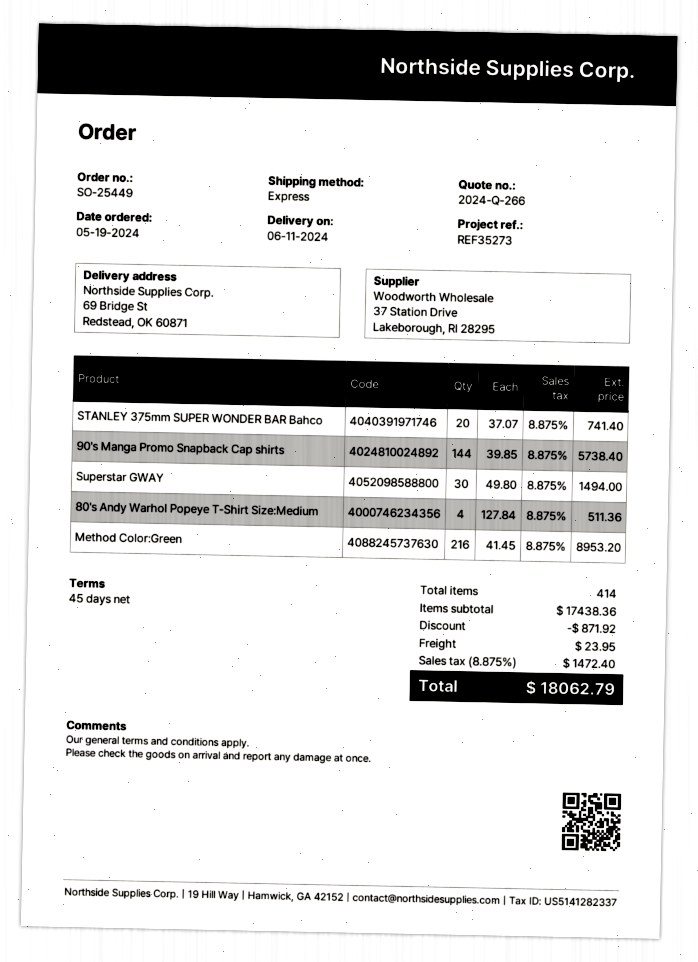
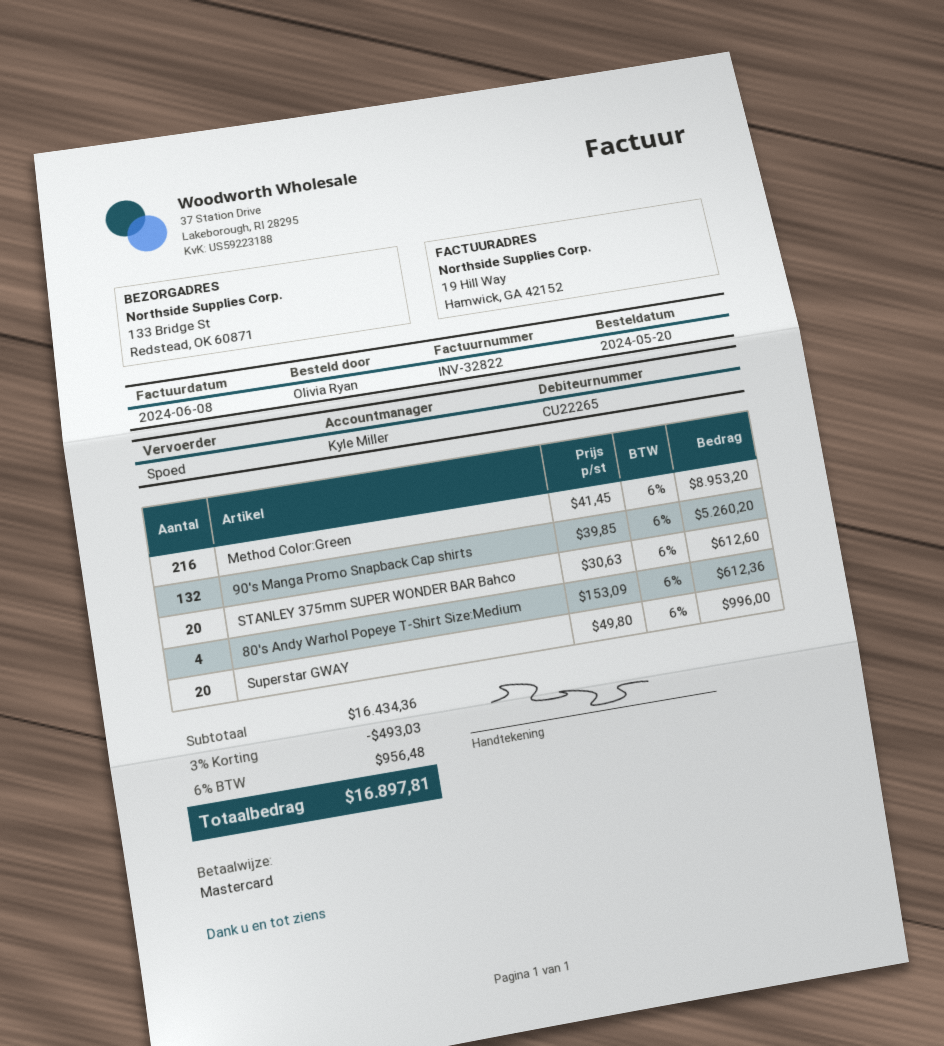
order date: 2024-05-19 -> 2024-05-20
ship to: 69 Bridge St, Redstead, OK 60871 -> 133 Bridge St, Redstead, OK 60871
STANLEY 375mm SUPER WONDER BAR Bahco: 20 x 37.07 = 741.40 -> 20 x 30.63 = 612.60
90's Manga Promo Snapback Cap shirts: 144 x 39.85 = 5738.40 -> 132 x 39.85 = 5260.20
Superstar GWAY: 30 x 49.80 = 1494.00 -> 20 x 49.80 = 996.00
80's Andy Warhol Popeye T-Shirt Size:Medium: 4 x 127.84 = 511.36 -> 4 x 153.09 = 612.36
subtotal: 17438.36 -> 16434.36
discount: 871.92 -> 493.03
shipping: 23.95 -> none
tax: 8.875% = 1472.40 -> 6% = 956.48
total: 18062.79 -> 16897.81

